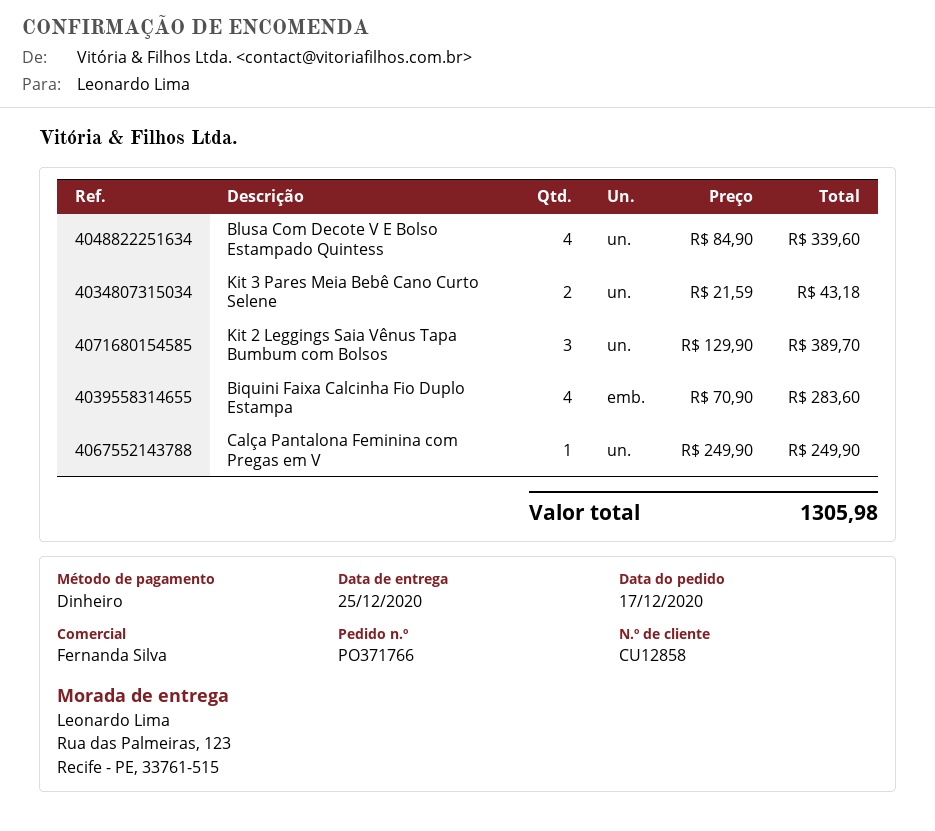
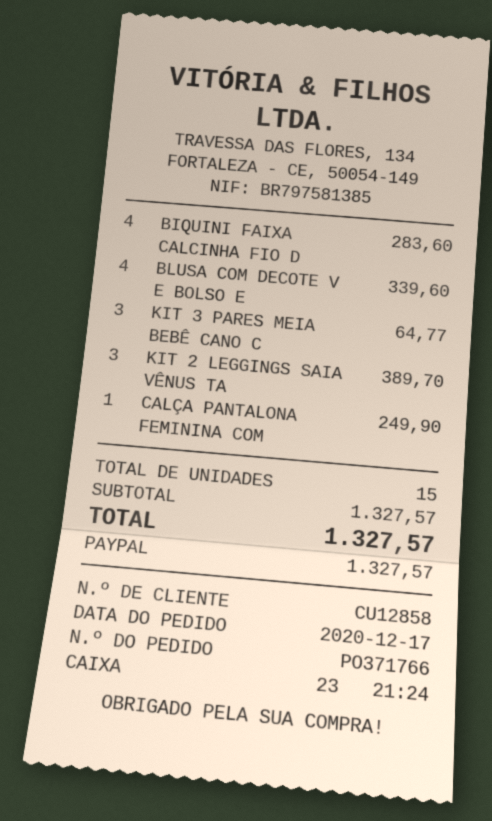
payment method: cash -> PayPal
Kit 3 Pares Meia Bebê Cano Curto Selene: 2 for 43.18 -> 3 for 64.77
total: 1305.98 -> 1327.57

